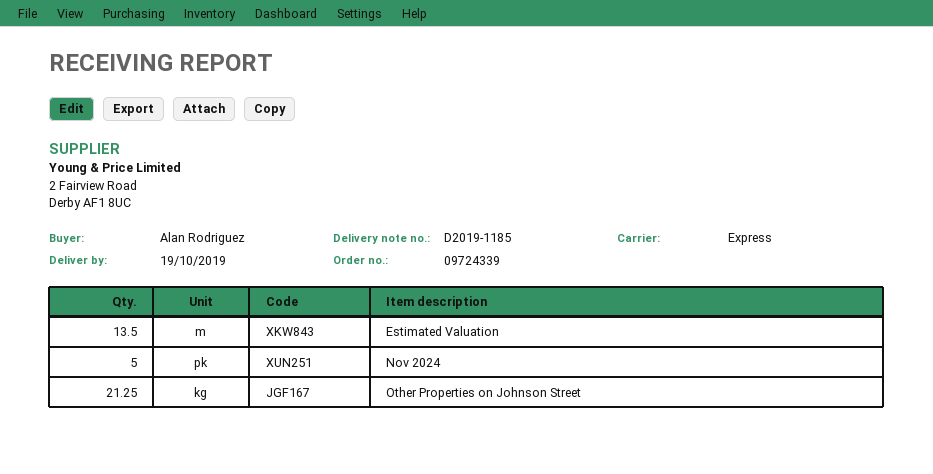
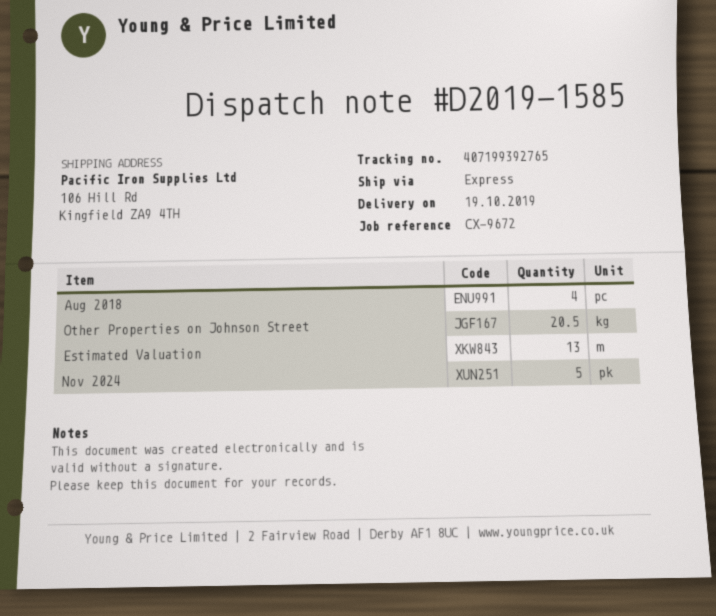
delivery note number: D2019-1185 -> D2019-1585
Estimated Valuation: 13.5 -> 13
Other Properties on Johnson Street: 21.25 -> 20.5
Aug 2018: none -> 4

